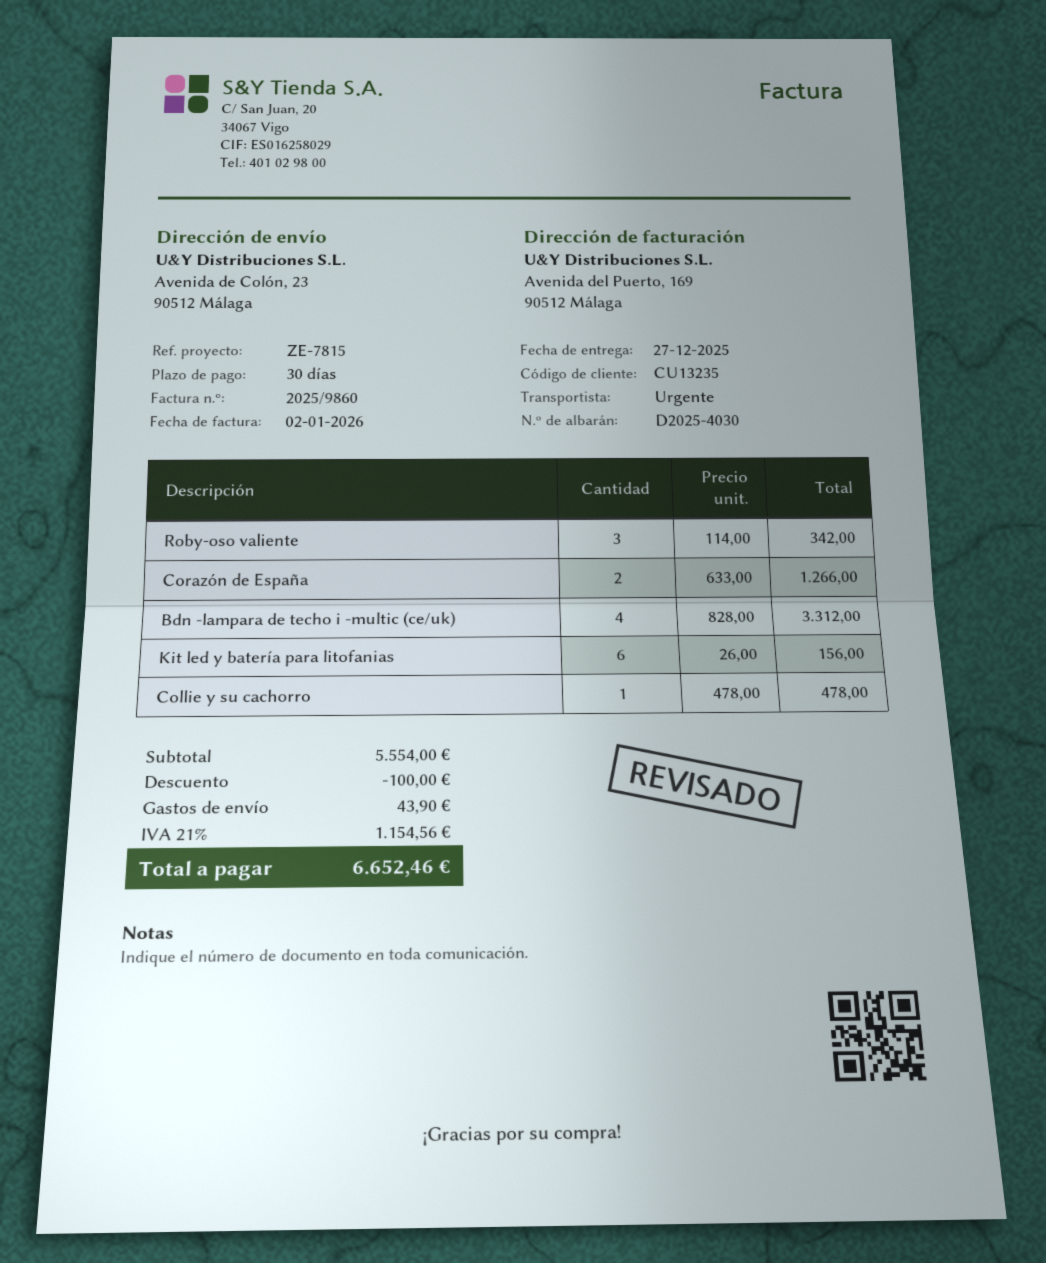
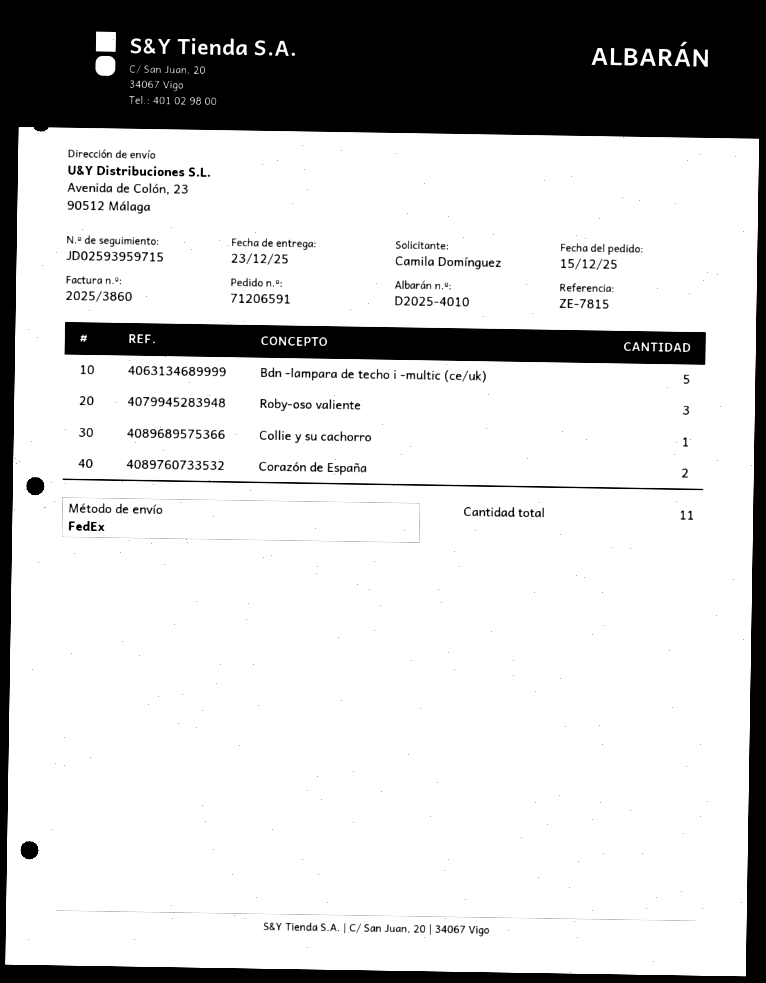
delivery note number: D2025-4030 -> D2025-4010
delivery date: 2025-12-27 -> 2025-12-23
invoice number: 2025/9860 -> 2025/3860
shipping method: express -> FedEx
Bdn -lampara de techo i -multic (ce/uk): 4 -> 5
Kit led y batería para litofanias: 6 -> none

